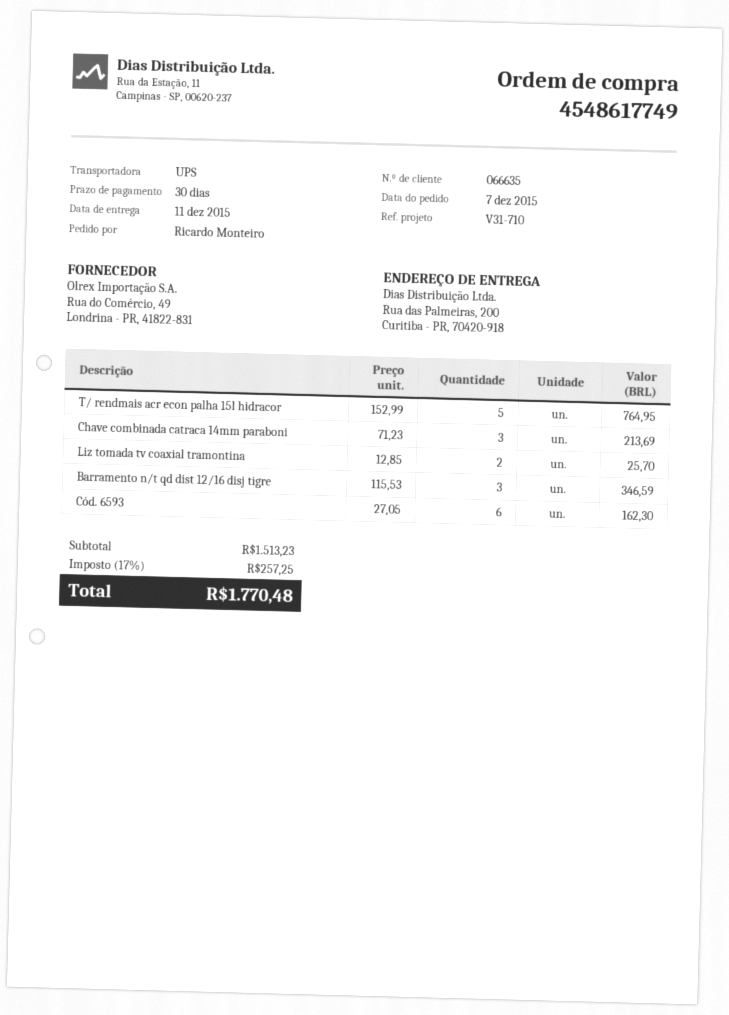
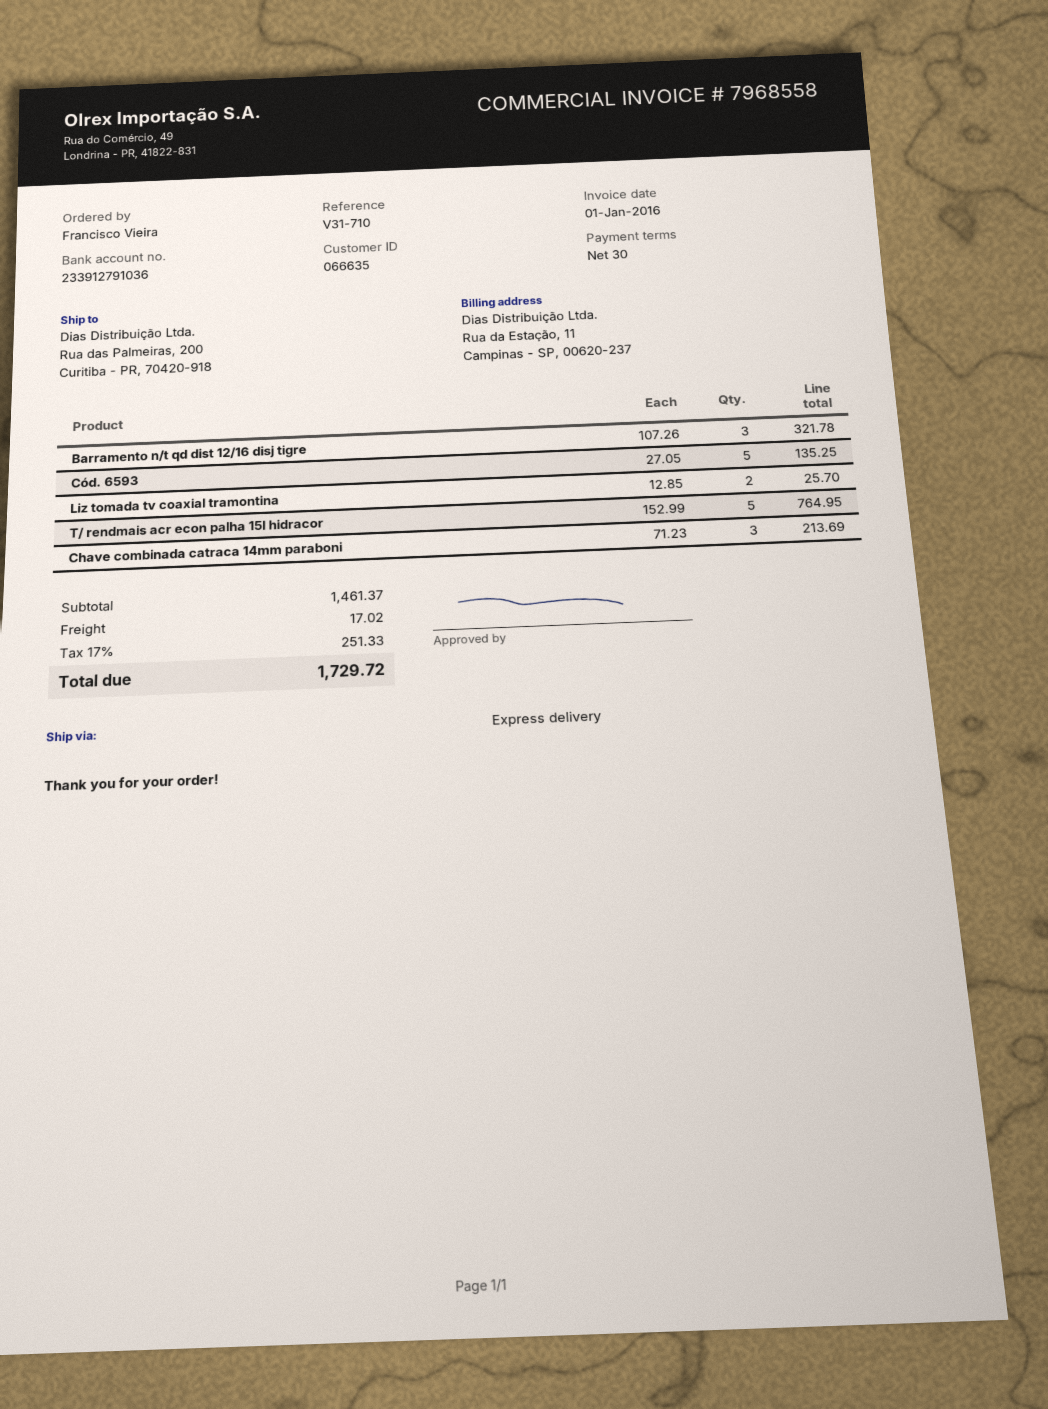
ordered by: Ricardo Monteiro -> Francisco Vieira
shipping method: UPS -> express
Barramento n/t qd dist 12/16 disj tigre: 3 x 115.53 = 346.59 -> 3 x 107.26 = 321.78
Cód. 6593: 6 x 27.05 = 162.30 -> 5 x 27.05 = 135.25
subtotal: 1513.23 -> 1461.37
shipping: none -> 17.02
tax: 17% = 257.25 -> 17% = 251.33
total: 1770.48 -> 1729.72

